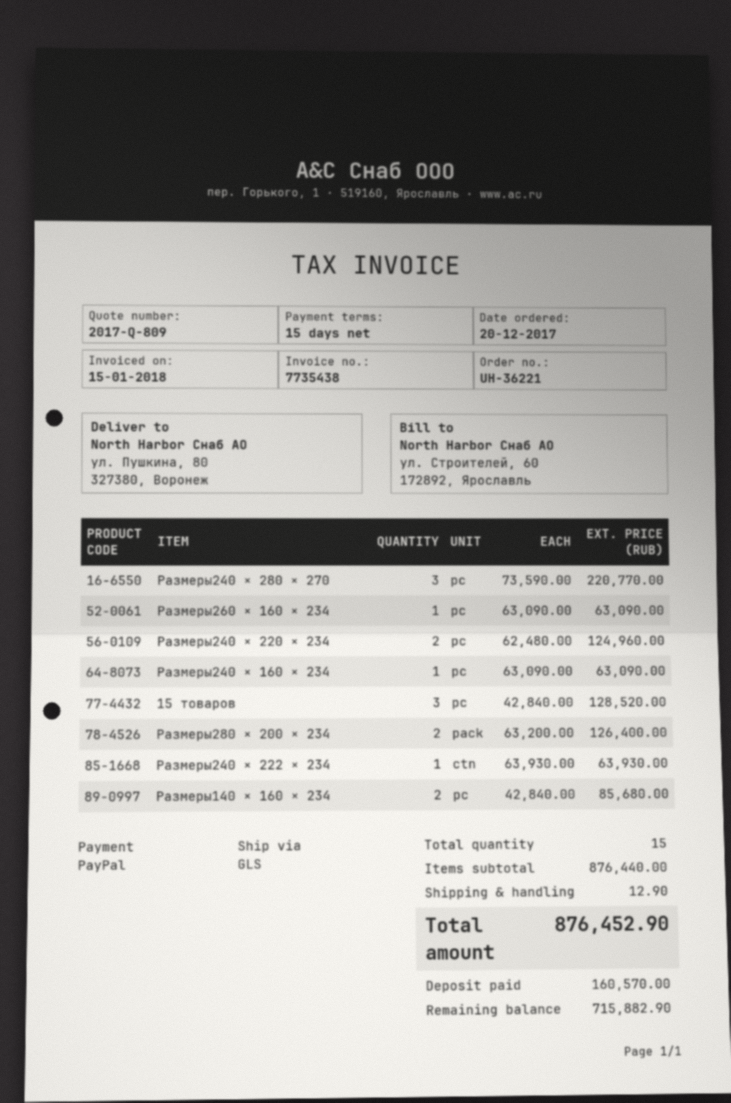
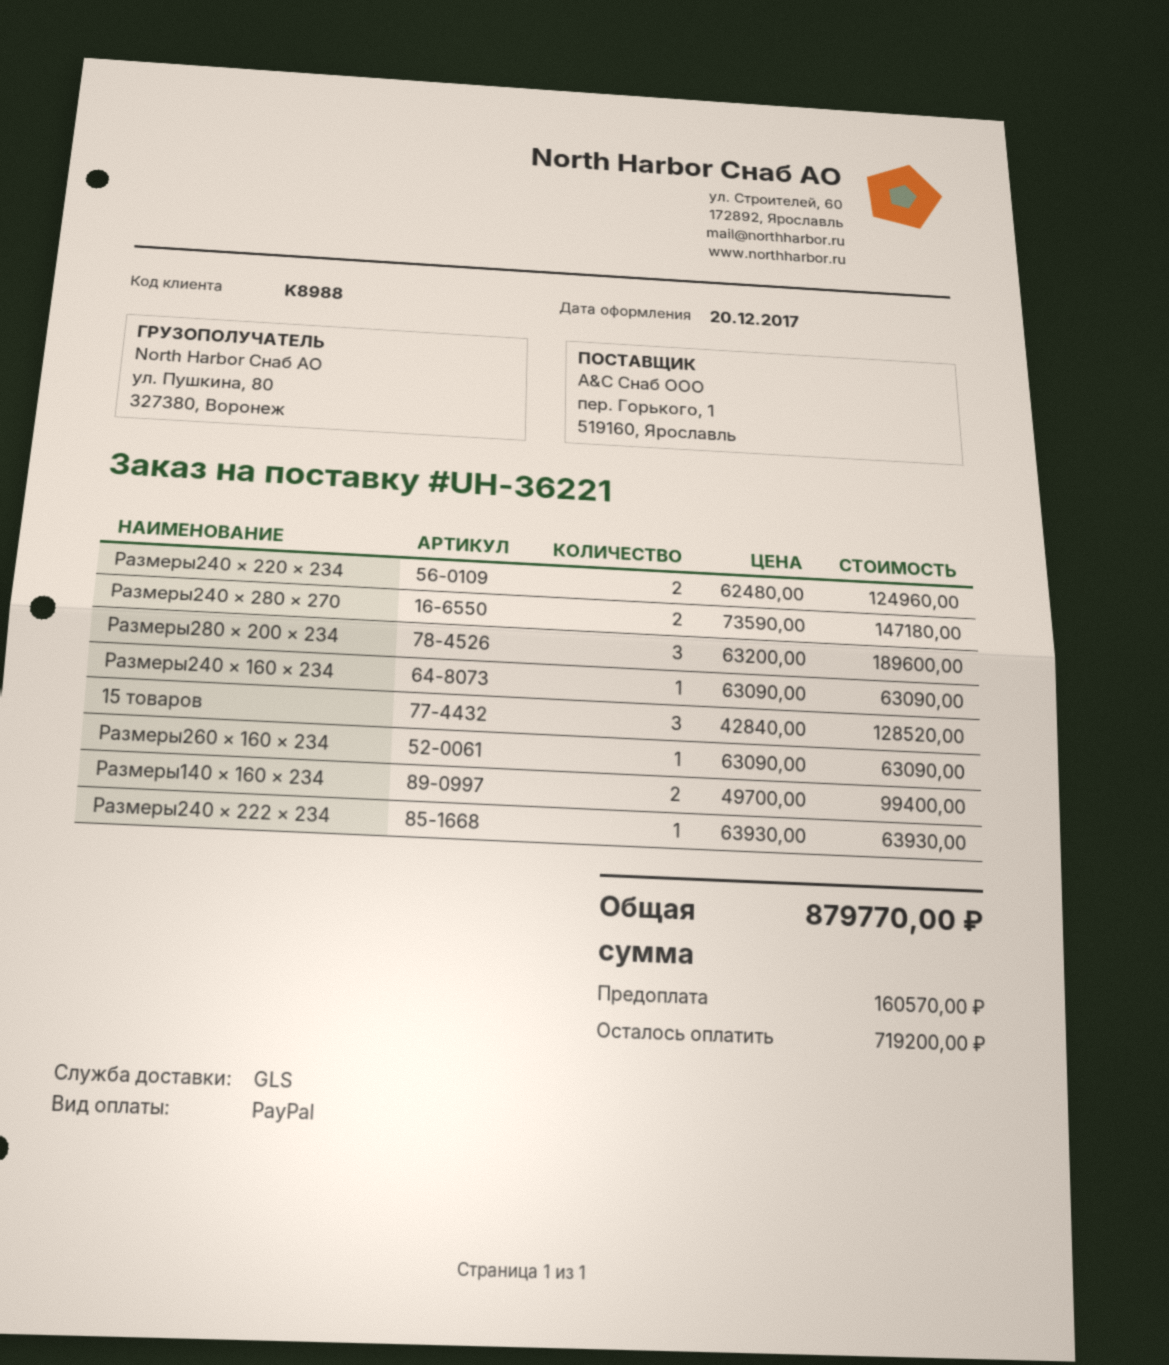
Размеры240 × 280 × 270: 3 x 73590.00 = 220770.00 -> 2 x 73590.00 = 147180.00
Размеры280 × 200 × 234: 2 x 63200.00 = 126400.00 -> 3 x 63200.00 = 189600.00
Размеры140 × 160 × 234: 2 x 42840.00 = 85680.00 -> 2 x 49700.00 = 99400.00
shipping: 12.90 -> none
total: 876452.90 -> 879770.00
balance: 715882.90 -> 719200.00

